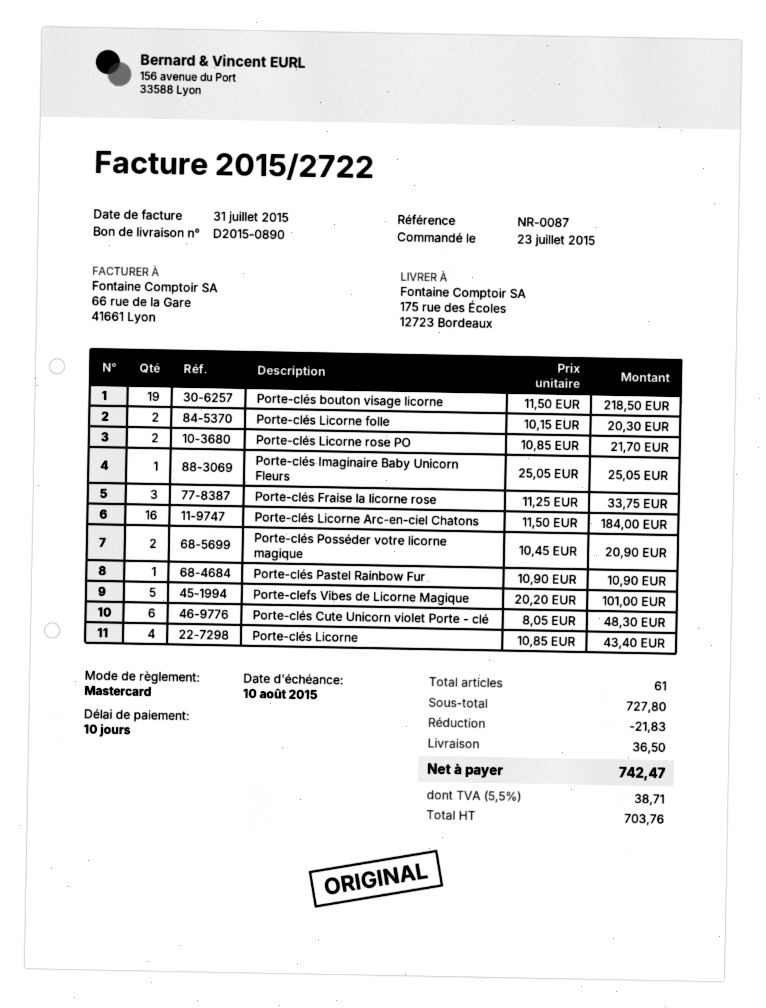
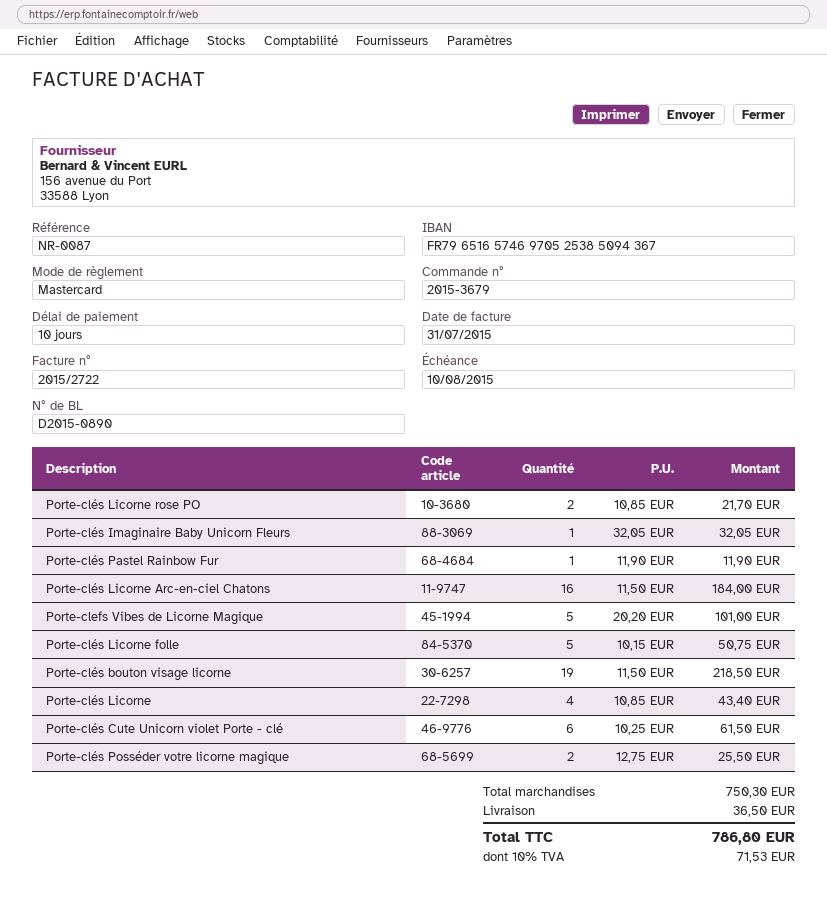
Porte-clés Licorne folle: 2 x 10.15 = 20.30 -> 5 x 10.15 = 50.75
Porte-clés Imaginaire Baby Unicorn Fleurs: 1 x 25.05 = 25.05 -> 1 x 32.05 = 32.05
Porte-clés Fraise la licorne rose: 3 x 11.25 = 33.75 -> none
Porte-clés Posséder votre licorne magique: 2 x 10.45 = 20.90 -> 2 x 12.75 = 25.50
Porte-clés Pastel Rainbow Fur: 1 x 10.90 = 10.90 -> 1 x 11.90 = 11.90
Porte-clés Cute Unicorn violet Porte - clé: 6 x 8.05 = 48.30 -> 6 x 10.25 = 61.50
subtotal: 727.80 -> 750.30
discount: 21.83 -> none
tax: 5.5% = 38.71 -> 10% = 71.53
total: 742.47 -> 786.80

